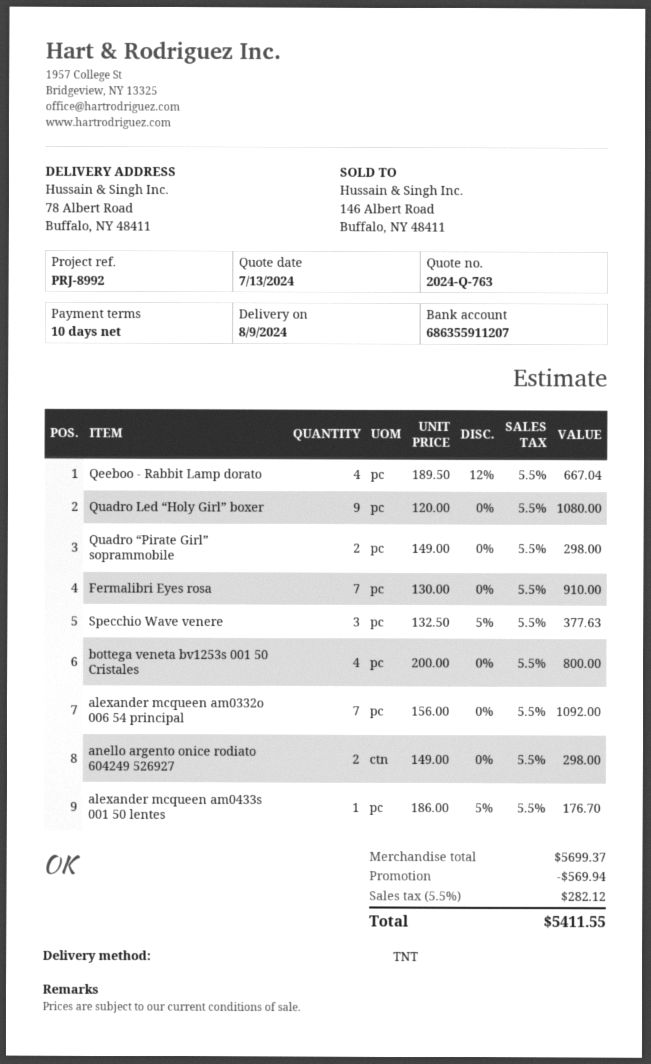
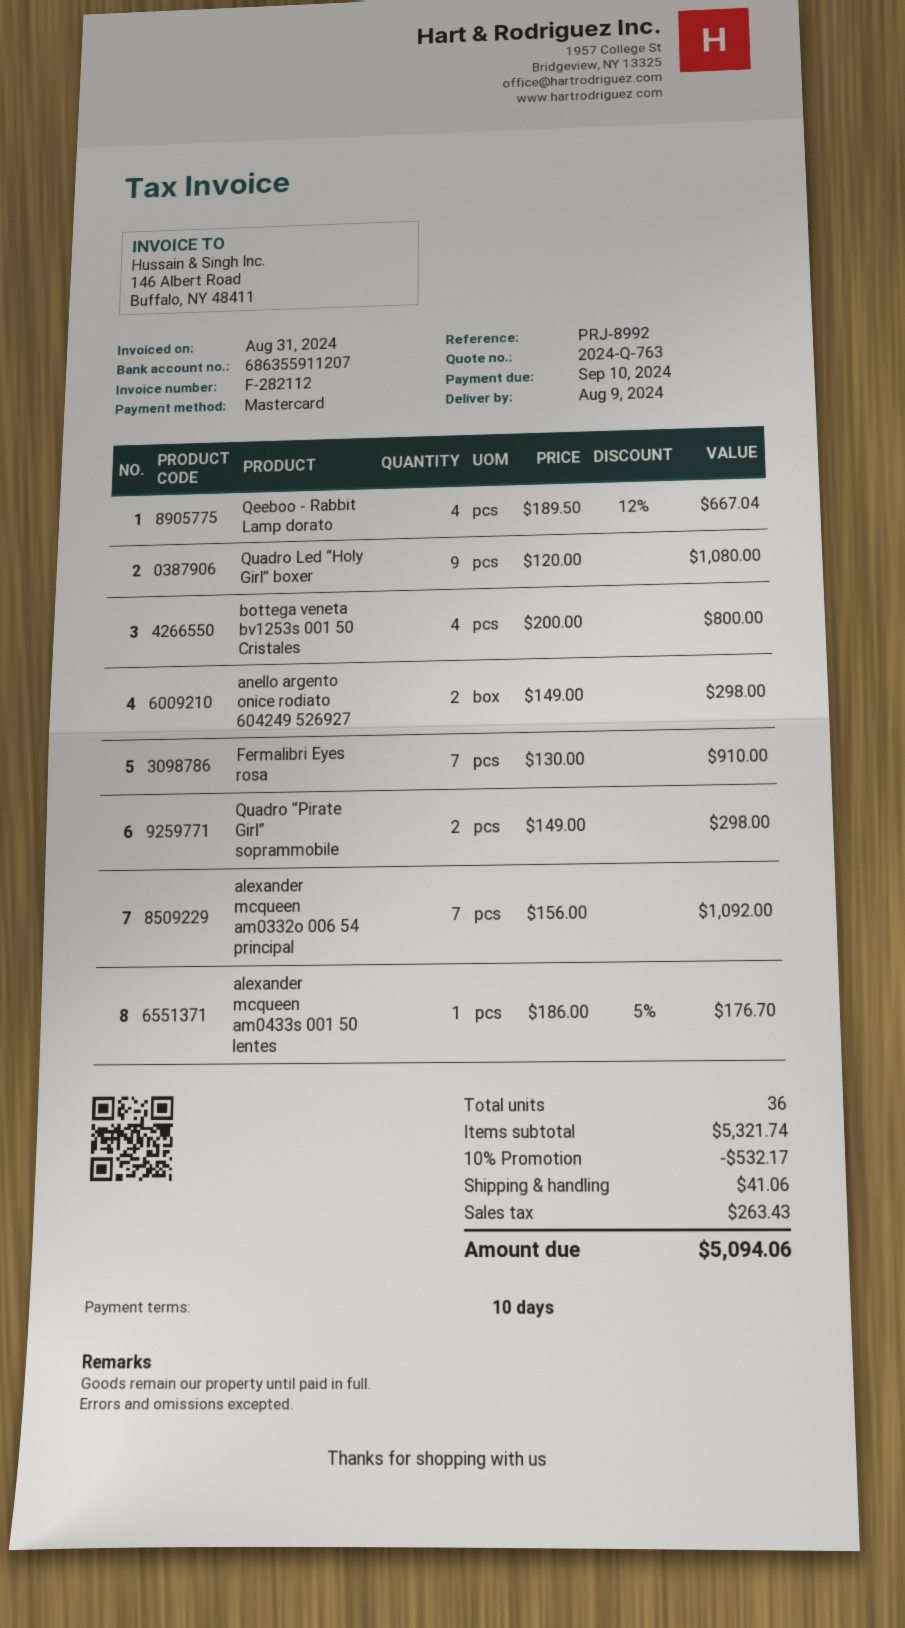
Specchio Wave venere: 3 x 132.50 - 5% = 377.63 -> none
subtotal: 5699.37 -> 5321.74
discount: 569.94 -> 532.17
shipping: none -> 41.06
tax: 282.12 -> 263.43
total: 5411.55 -> 5094.06

